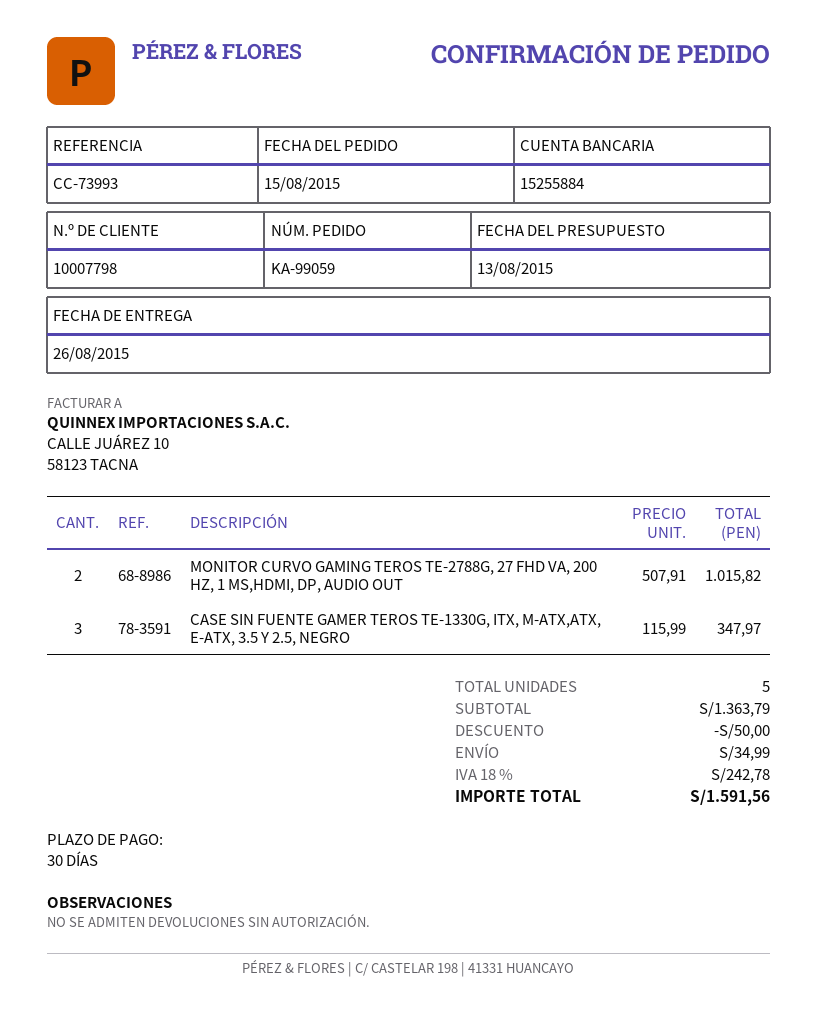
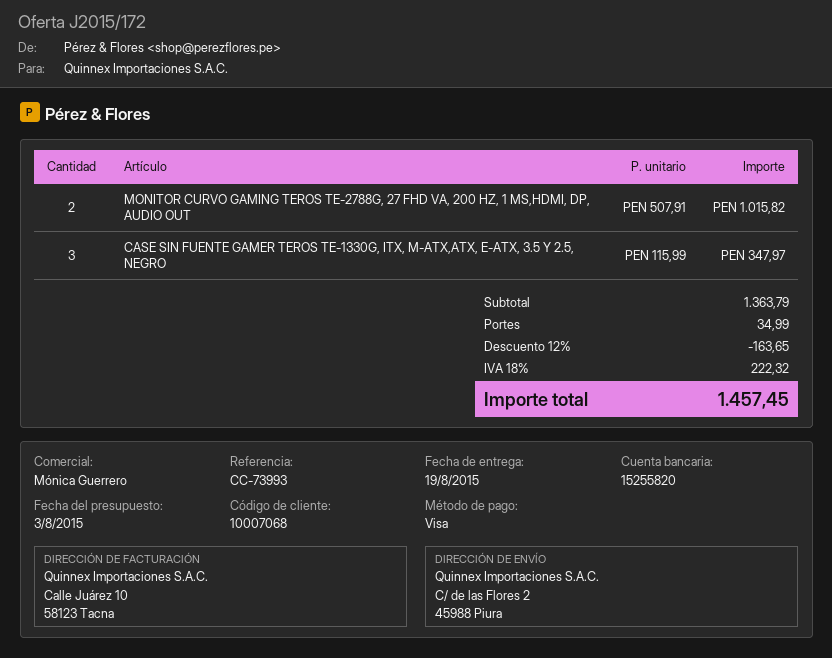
quote date: 2015-08-13 -> 2015-08-03
delivery date: 2015-08-26 -> 2015-08-19
customer number: 10007798 -> 10007068
bank account: 15255884 -> 15255820
discount: 50.00 -> 163.65
tax: 18% = 242.78 -> 18% = 222.32
total: 1591.56 -> 1457.45

